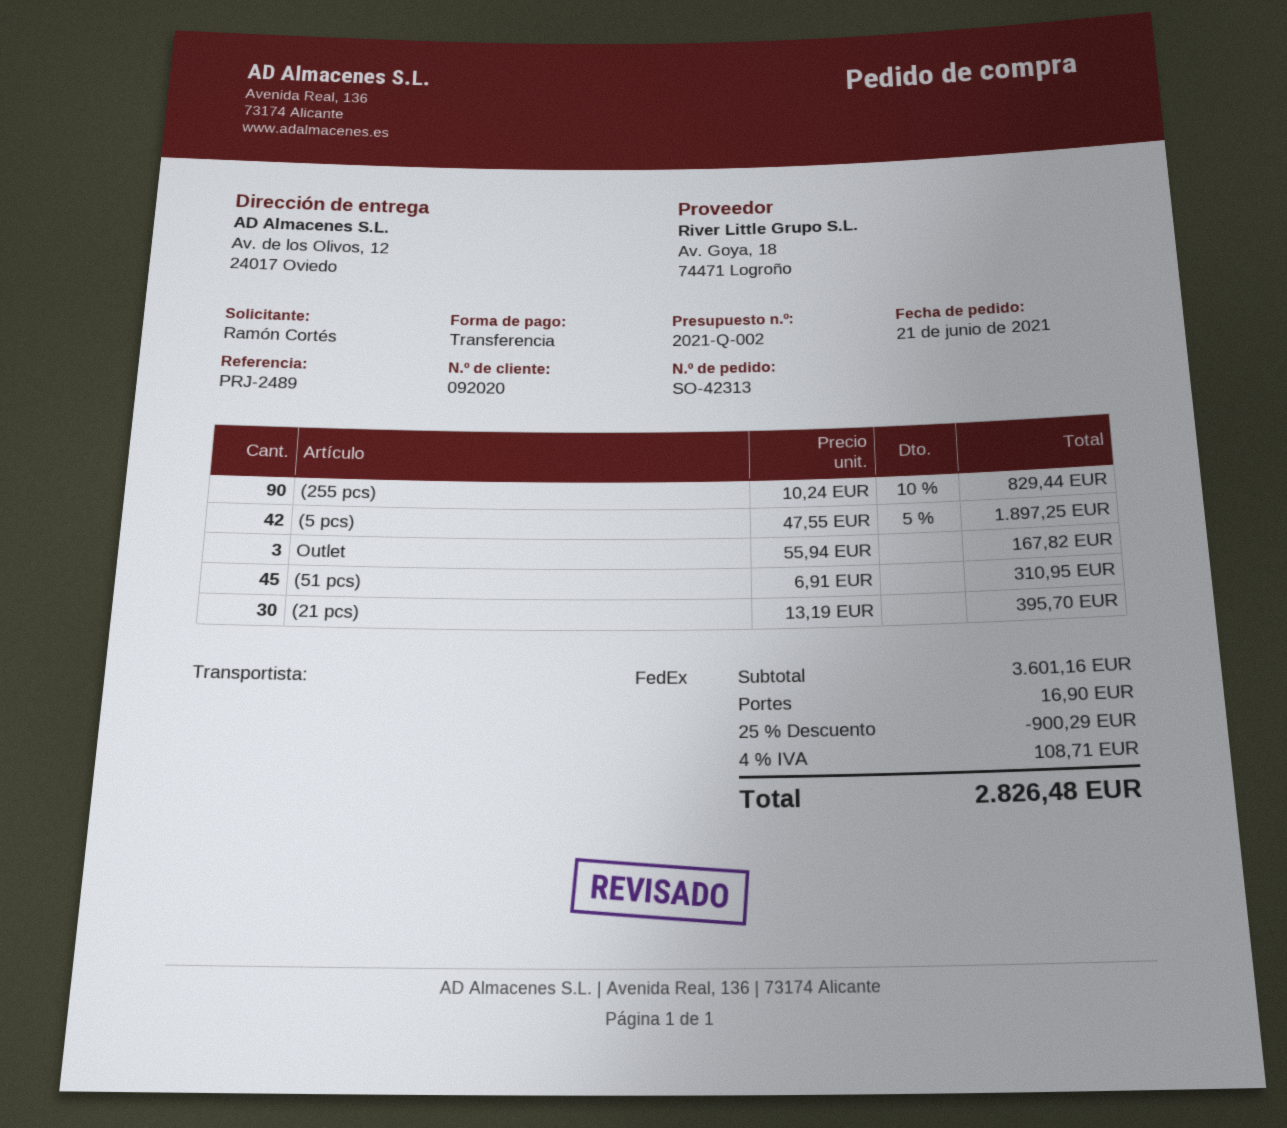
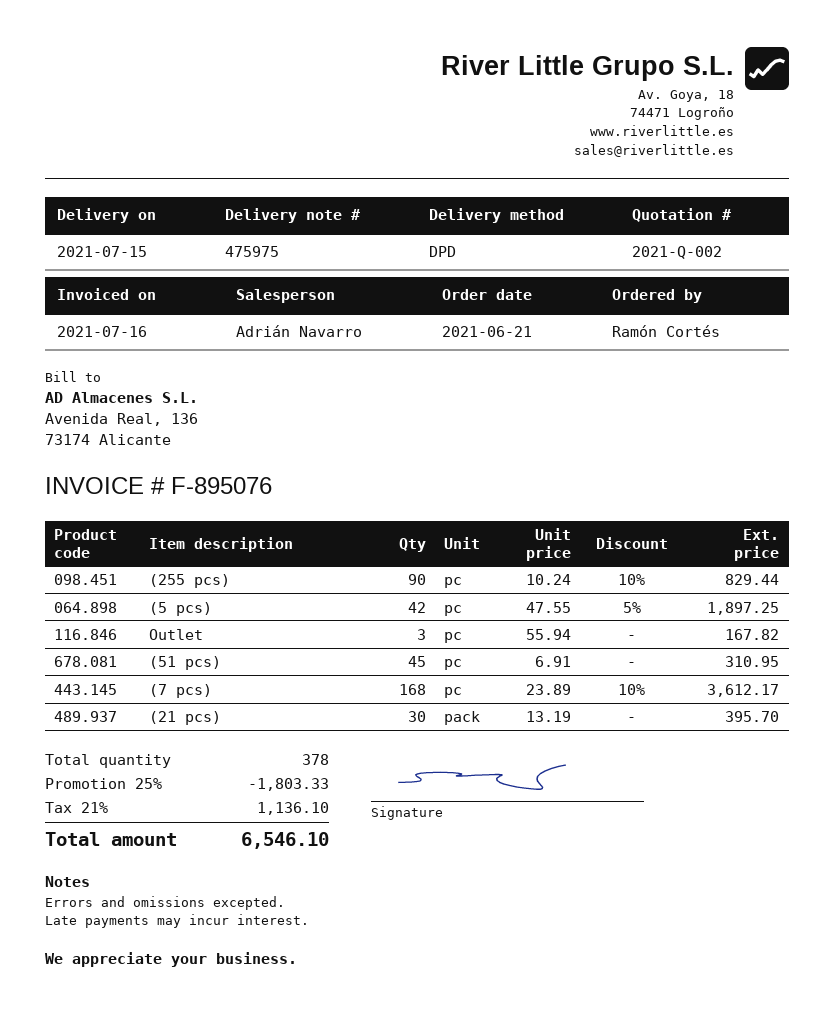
shipping method: FedEx -> DPD
(7 pcs): none -> 168 x 23.89 - 10% = 3612.17
discount: 25% = 900.29 -> 25% = 1803.33
shipping: 16.90 -> none
tax: 4% = 108.71 -> 21% = 1136.10
total: 2826.48 -> 6546.10

